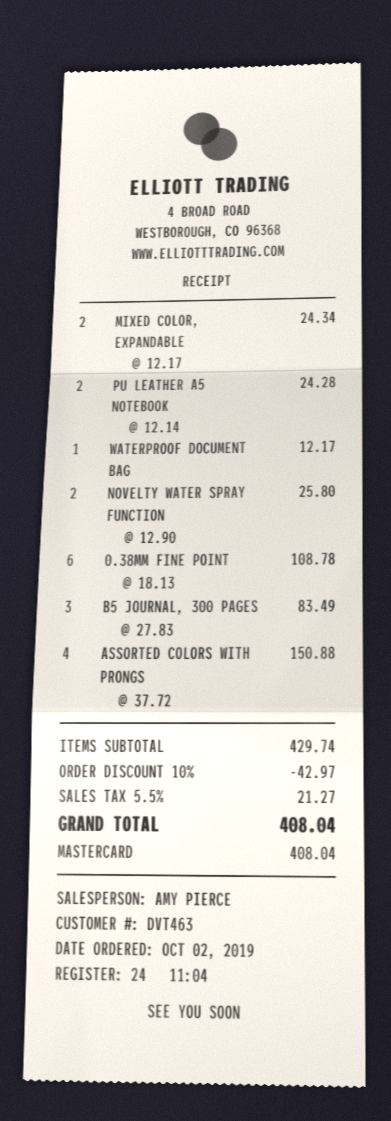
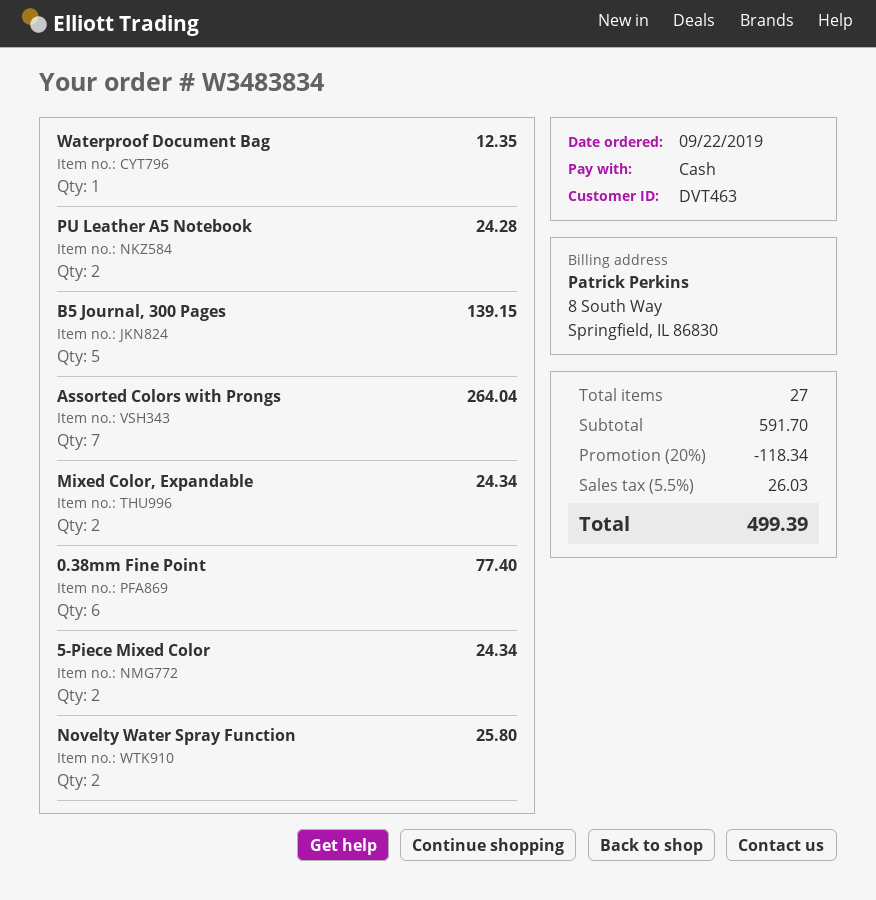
order date: 2019-10-02 -> 2019-09-22
payment method: Mastercard -> cash
WATERPROOF DOCUMENT BAG: 1 for 12.17 -> 1 for 12.35
0.38MM FINE POINT: 6 for 108.78 -> 6 for 77.40
B5 JOURNAL, 300 PAGES: 3 for 83.49 -> 5 for 139.15
ASSORTED COLORS WITH PRONGS: 4 for 150.88 -> 7 for 264.04
5-Piece Mixed Color: none -> 2 for 24.34
subtotal: 429.74 -> 591.70
discount: 10% = 42.97 -> 20% = 118.34
tax: 5.5% = 21.27 -> 5.5% = 26.03
total: 408.04 -> 499.39

